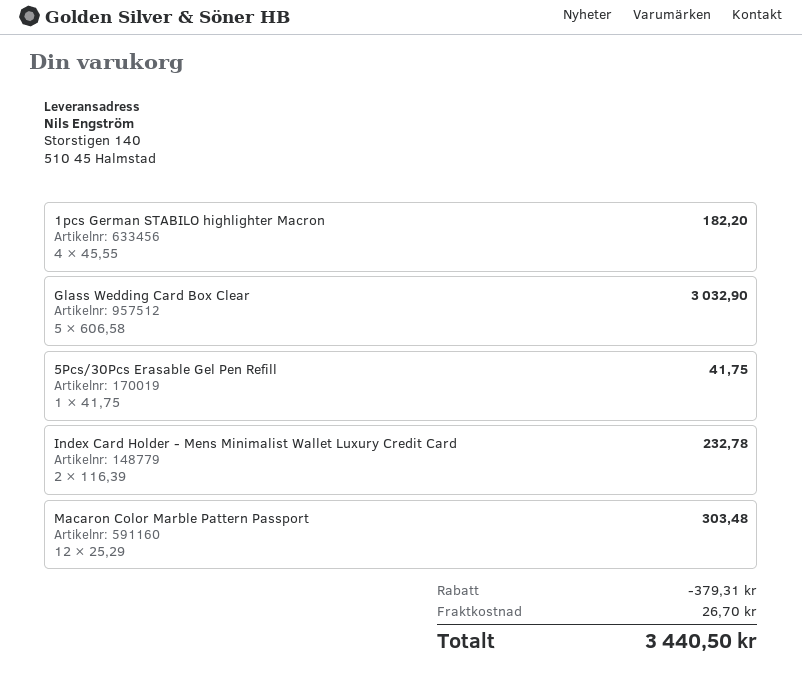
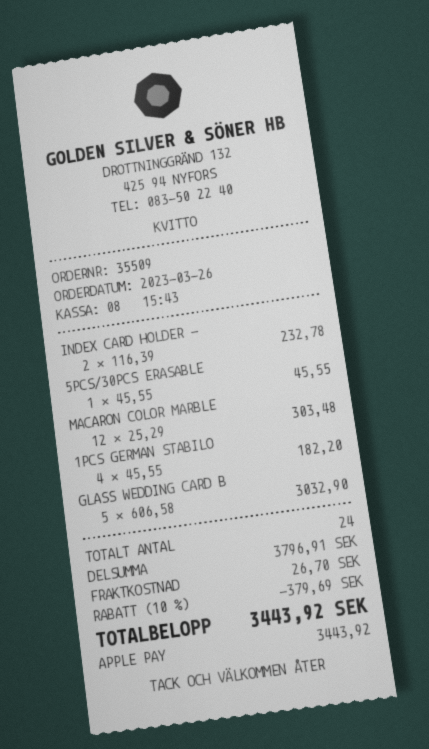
5Pcs/30Pcs Erasable Gel Pen Refill: 1 x 41.75 = 41.75 -> 1 x 45.55 = 45.55
discount: 379.31 -> 379.69
total: 3440.50 -> 3443.92

